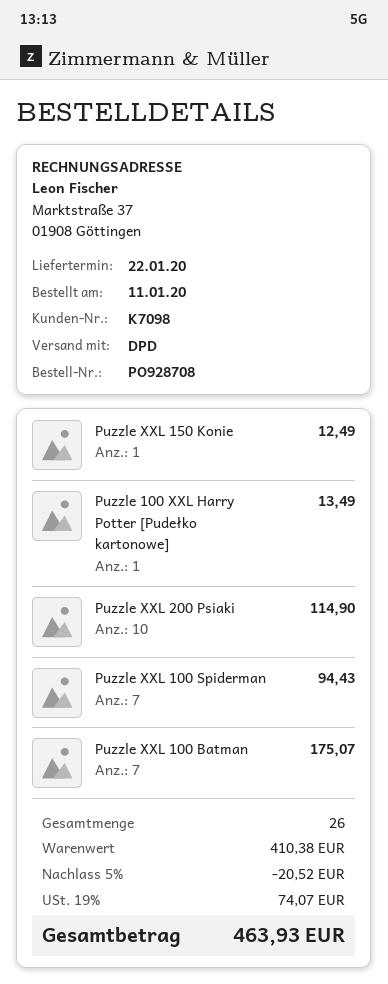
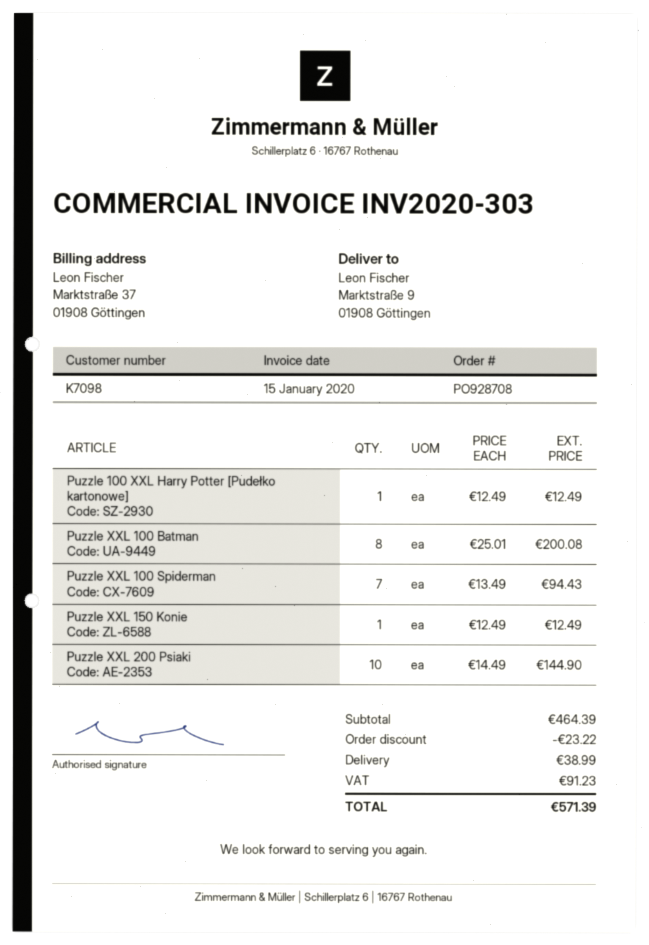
Puzzle 100 XXL Harry Potter [Pudełko kartonowe]: 1 for 13.49 -> 1 for 12.49
Puzzle XXL 200 Psiaki: 10 for 114.90 -> 10 for 144.90
Puzzle XXL 100 Batman: 7 for 175.07 -> 8 for 200.08
subtotal: 410.38 -> 464.39
discount: 20.52 -> 23.22
shipping: none -> 38.99
tax: 74.07 -> 91.23
total: 463.93 -> 571.39

